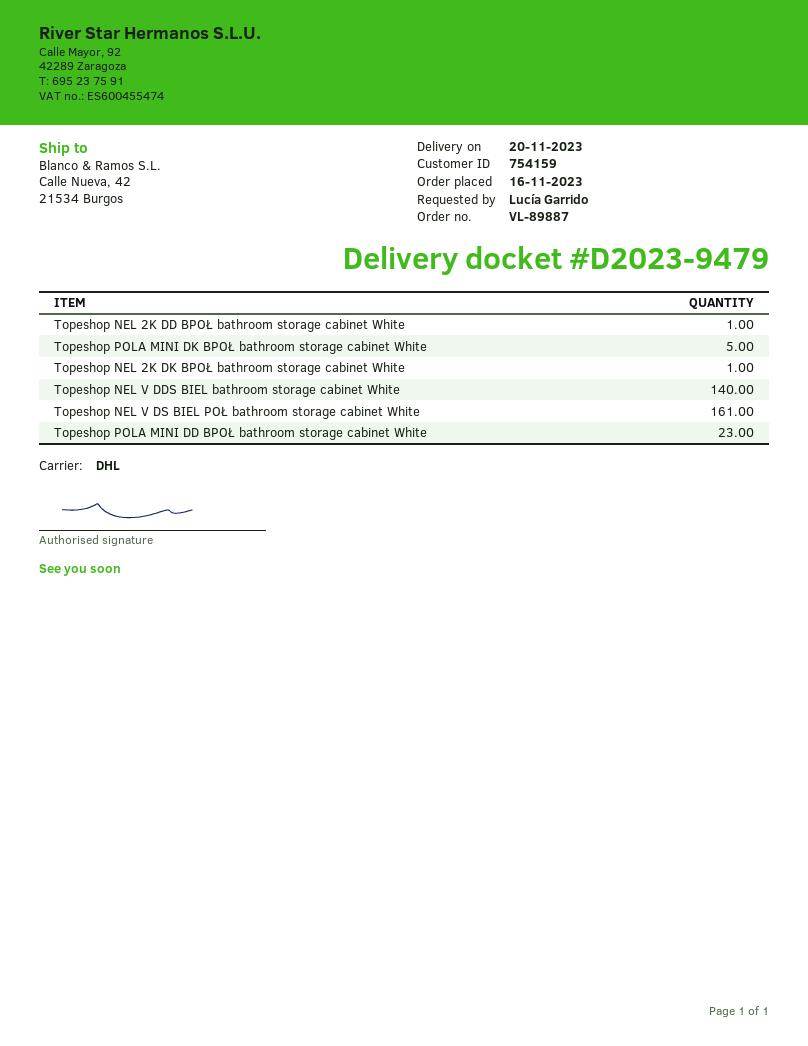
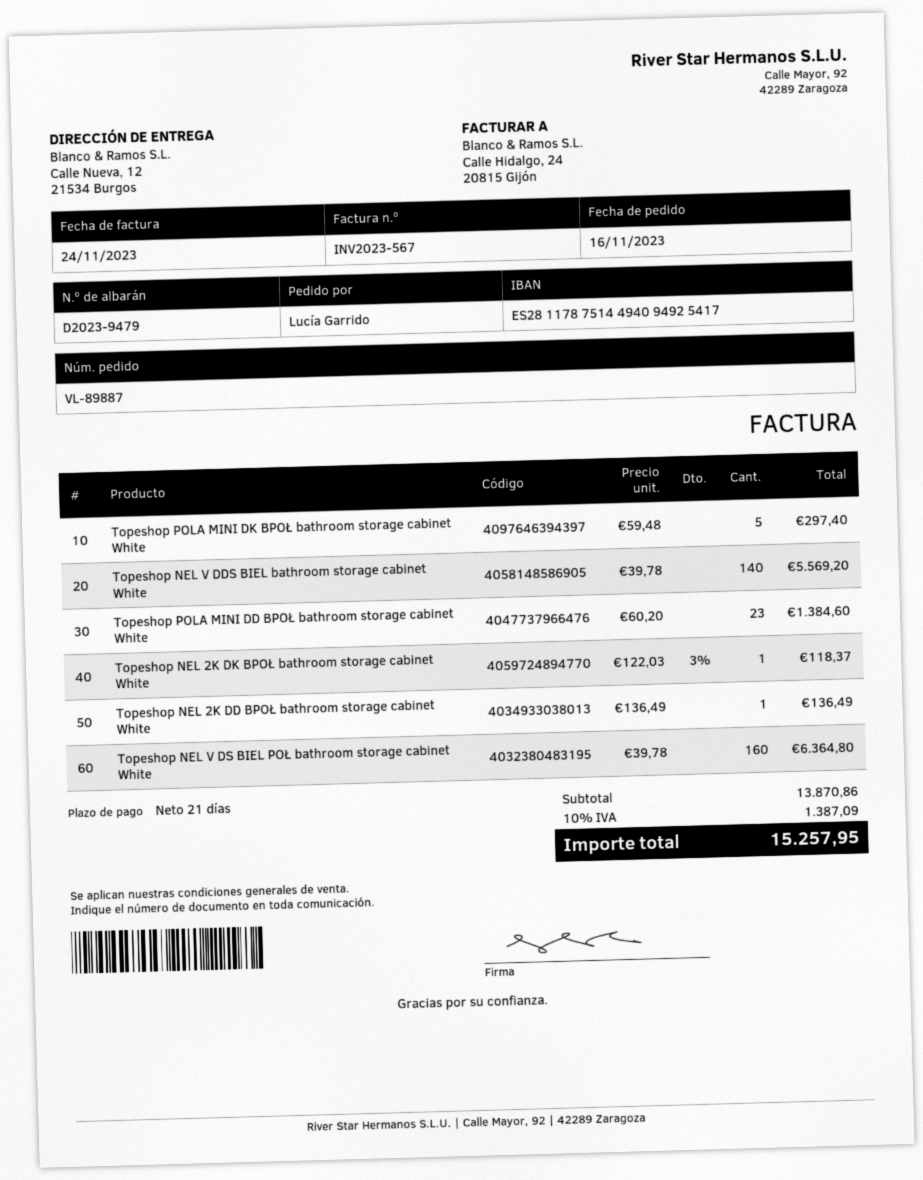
ship to: Calle Nueva, 42, 21534 Burgos -> Calle Nueva, 12, 21534 Burgos
Topeshop NEL V DS BIEL POŁ bathroom storage cabinet White: 161 -> 160

